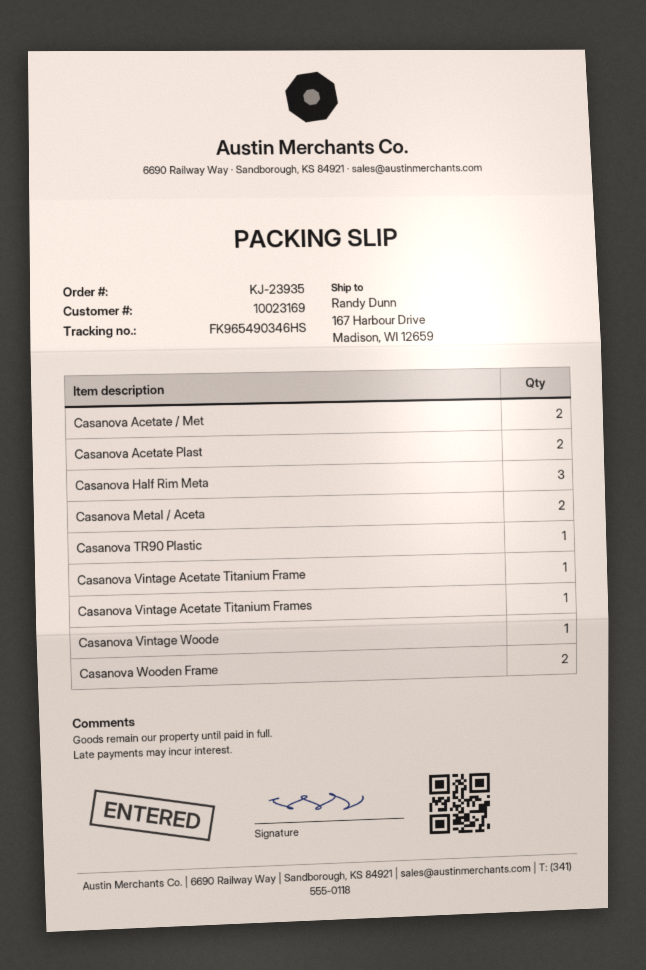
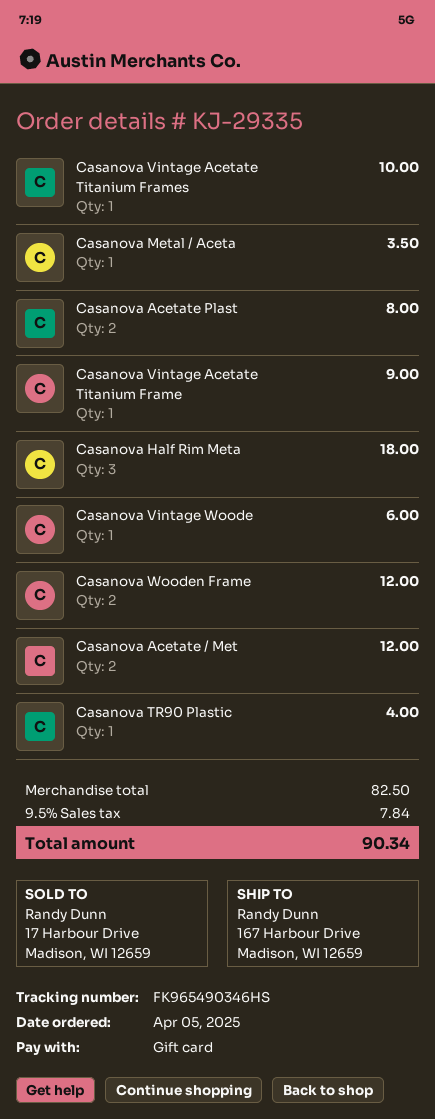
order number: KJ-23935 -> KJ-29335
Casanova Metal / Aceta: 2 -> 1

